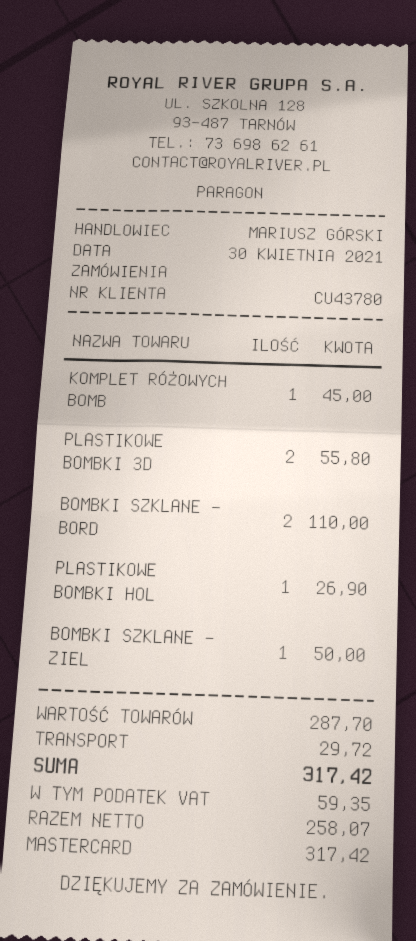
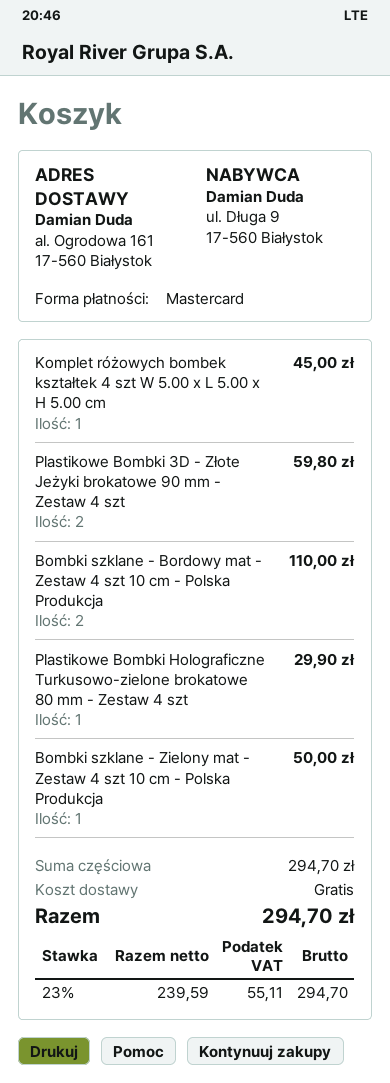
PLASTIKOWE BOMBKI 3D: 2 for 55.80 -> 2 for 59.80
PLASTIKOWE BOMBKI HOL: 1 for 26.90 -> 1 for 29.90
subtotal: 287.70 -> 294.70
shipping: 29.72 -> 0.00
net: 258.07 -> 239.59
tax: 59.35 -> 55.11
total: 317.42 -> 294.70

